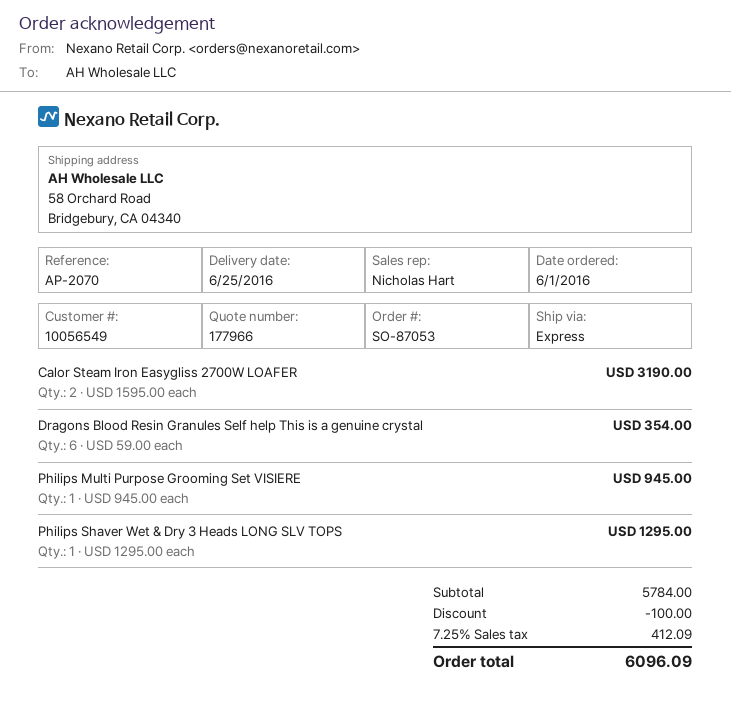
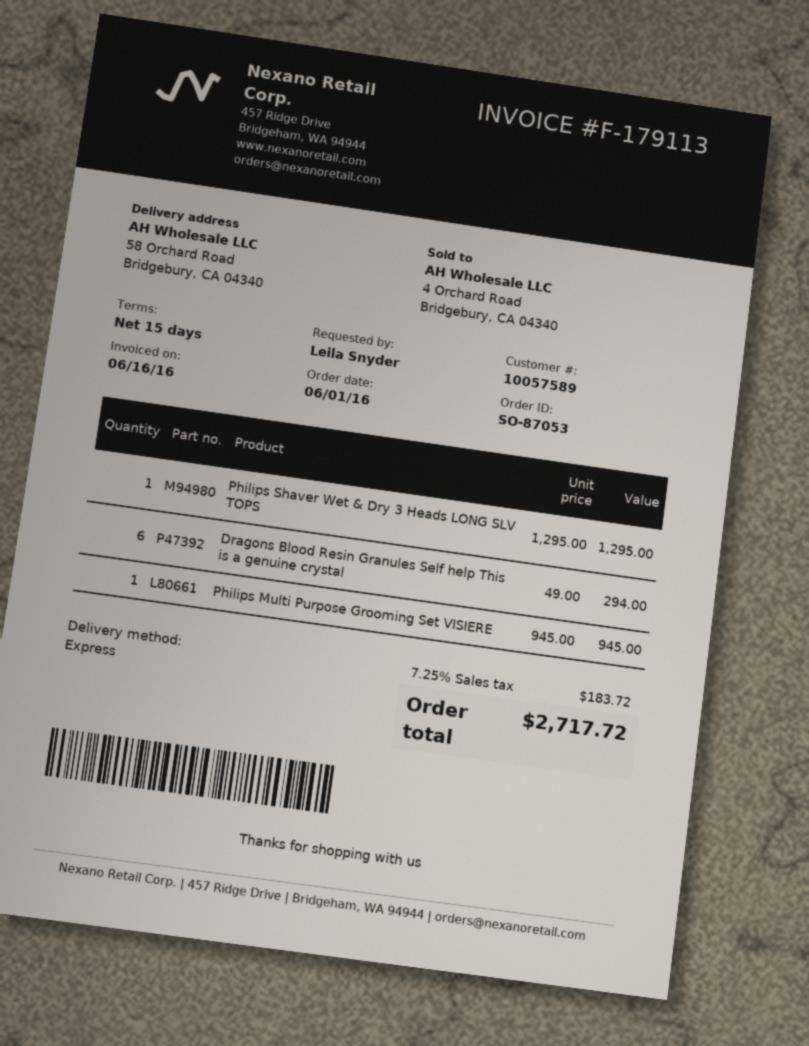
customer number: 10056549 -> 10057589
Calor Steam Iron Easygliss 2700W LOAFER: 2 x 1595.00 = 3190.00 -> none
Dragons Blood Resin Granules Self help This is a genuine crystal: 6 x 59.00 = 354.00 -> 6 x 49.00 = 294.00
discount: 100.00 -> none
tax: 7.25% = 412.09 -> 7.25% = 183.72
total: 6096.09 -> 2717.72

